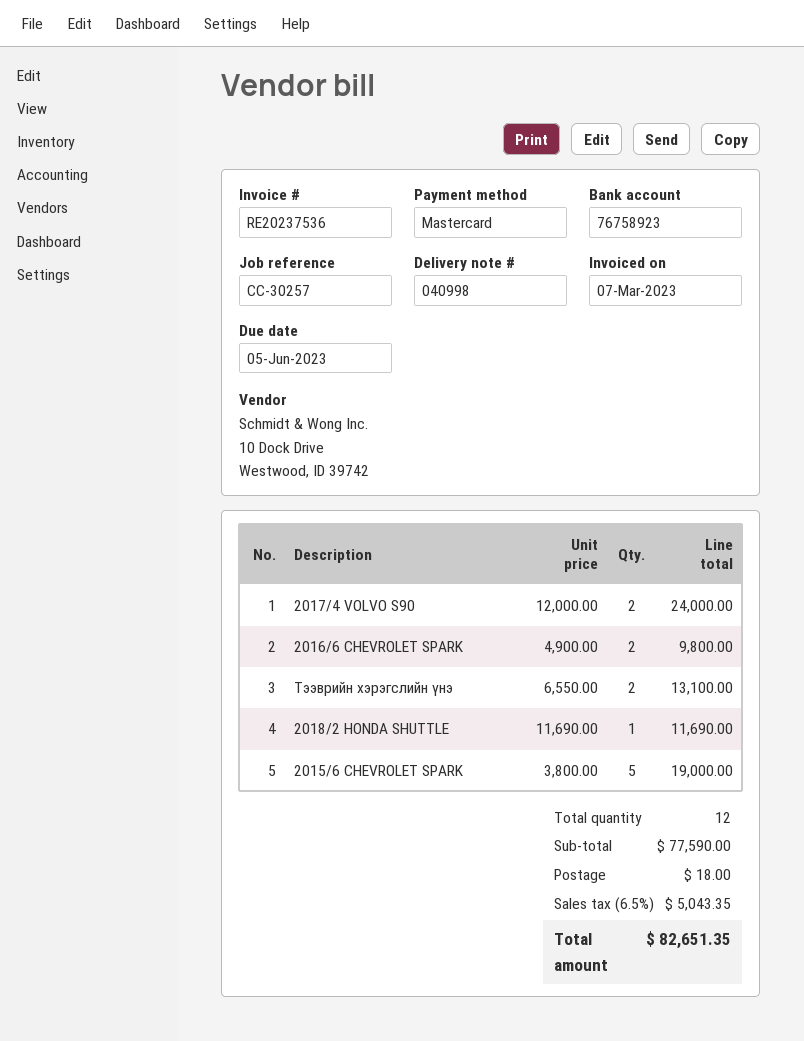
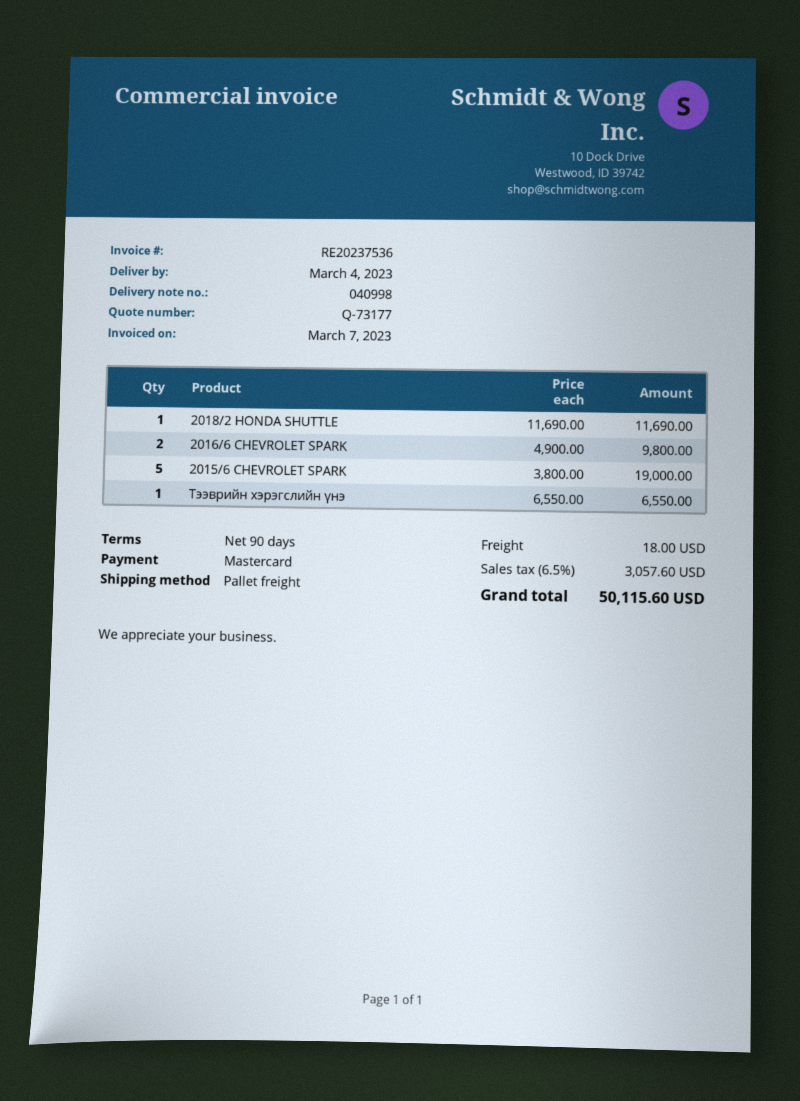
2017/4 VOLVO S90: 2 x 12000.00 = 24000.00 -> none
Тээврийн хэрэгслийн үнэ: 2 x 6550.00 = 13100.00 -> 1 x 6550.00 = 6550.00
tax: 6.5% = 5043.35 -> 6.5% = 3057.60
total: 82651.35 -> 50115.60

